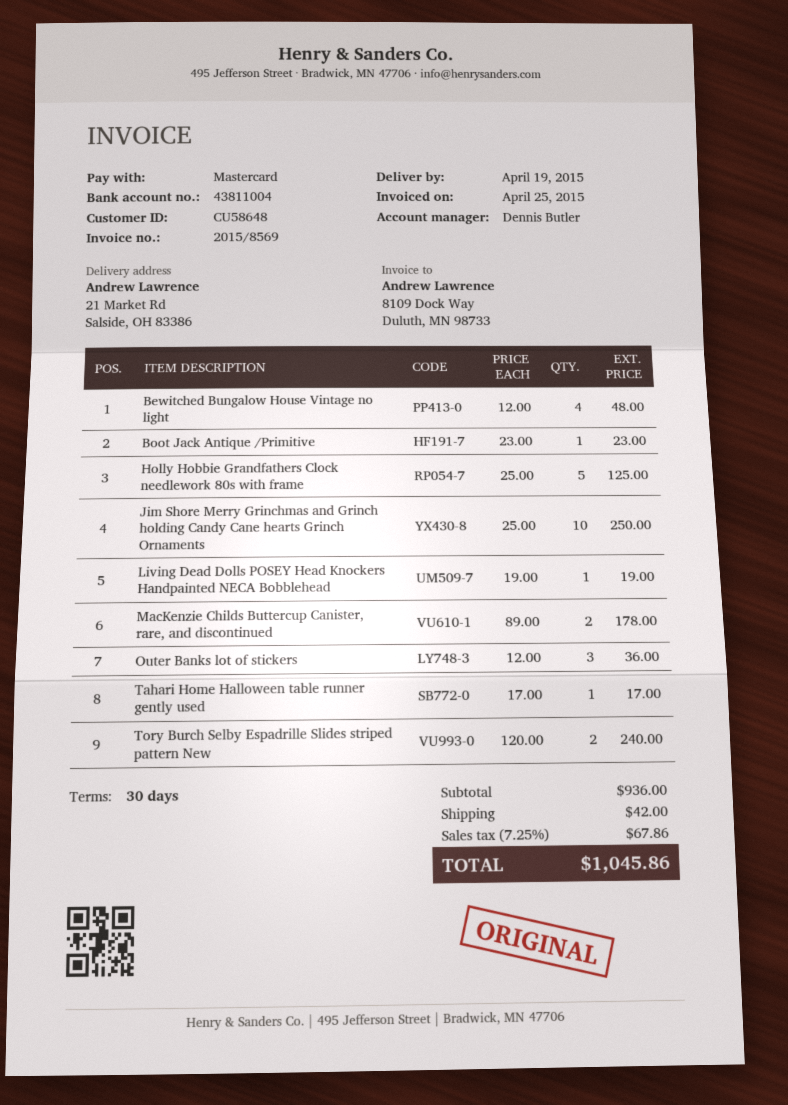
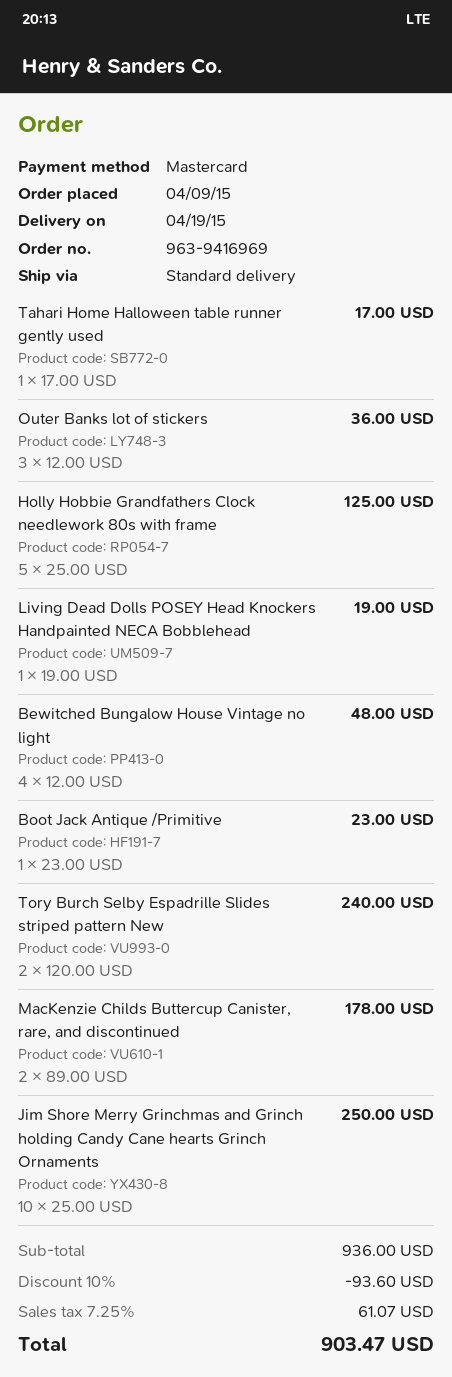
discount: none -> 10% = 93.60
shipping: 42.00 -> none
tax: 7.25% = 67.86 -> 7.25% = 61.07
total: 1045.86 -> 903.47

